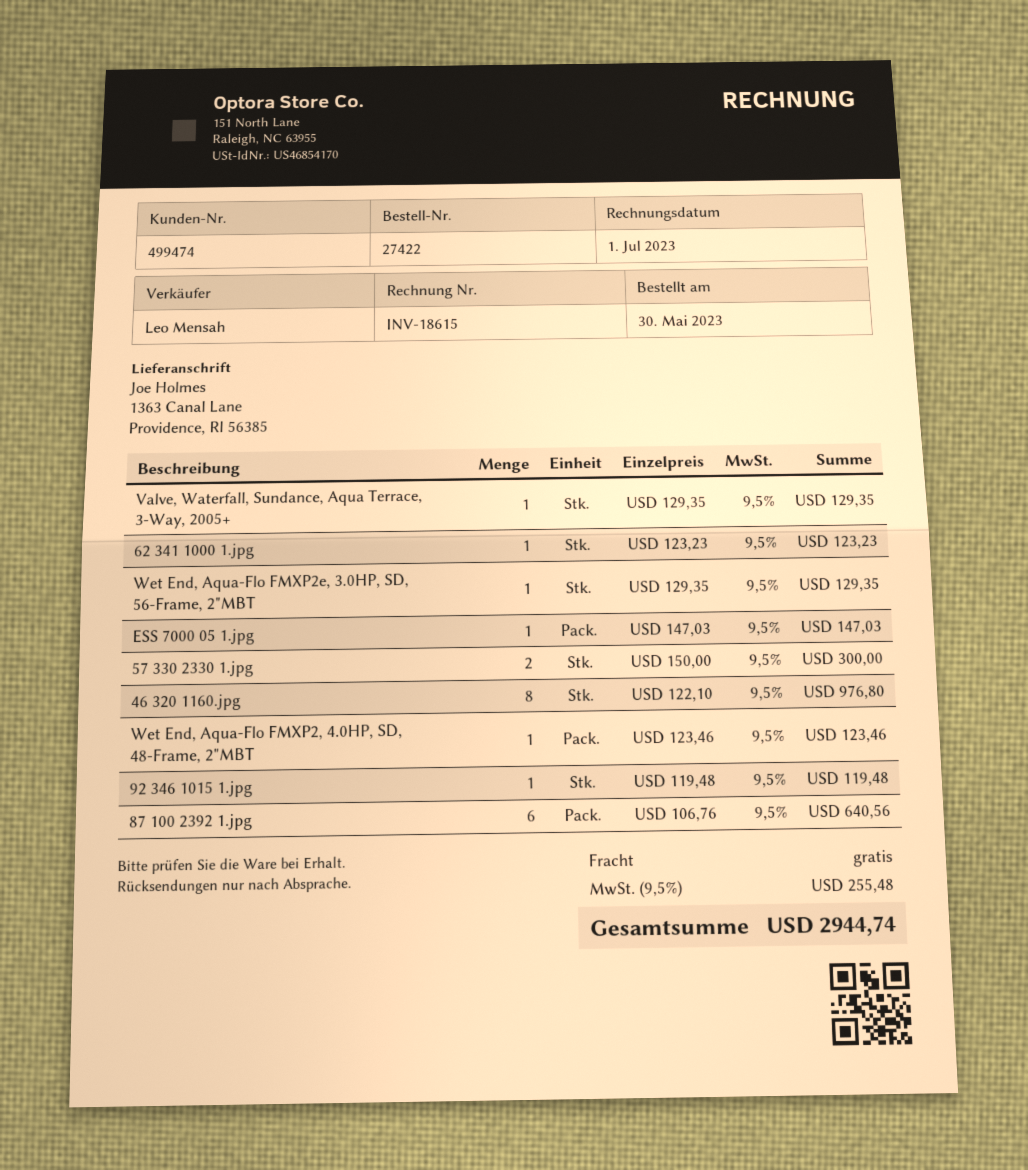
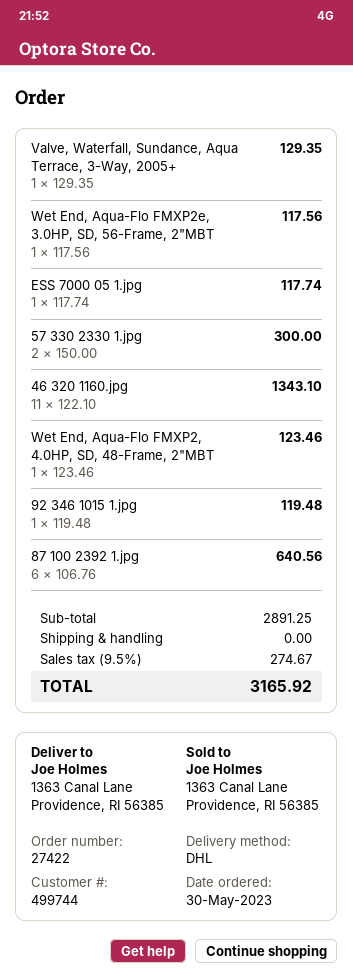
customer number: 499474 -> 499744
62 341 1000 1.jpg: 1 x 123.23 = 123.23 -> none
Wet End, Aqua-Flo FMXP2e, 3.0HP, SD, 56-Frame, 2"MBT: 1 x 129.35 = 129.35 -> 1 x 117.56 = 117.56
ESS 7000 05 1.jpg: 1 x 147.03 = 147.03 -> 1 x 117.74 = 117.74
46 320 1160.jpg: 8 x 122.10 = 976.80 -> 11 x 122.10 = 1343.10
tax: 9.5% = 255.48 -> 9.5% = 274.67
total: 2944.74 -> 3165.92

